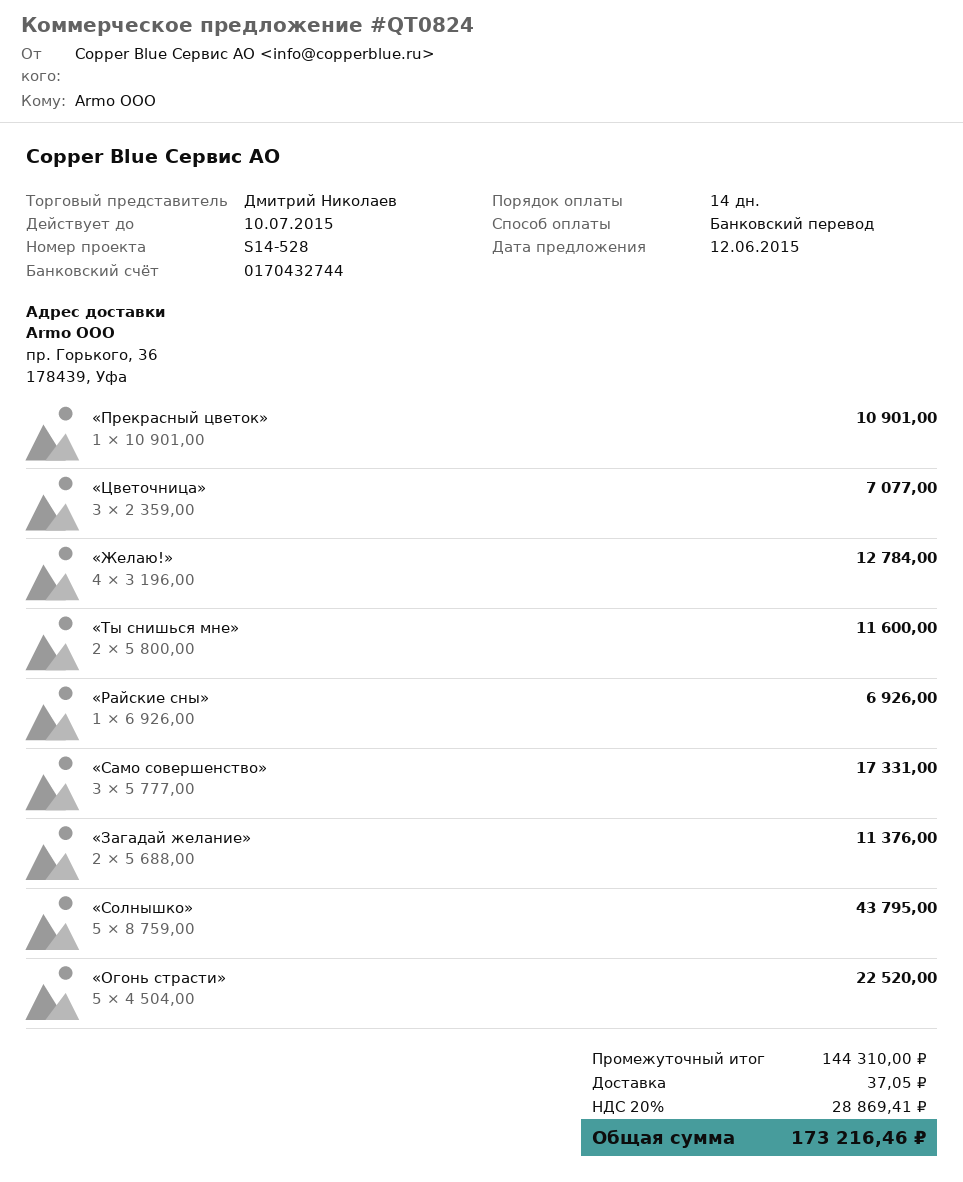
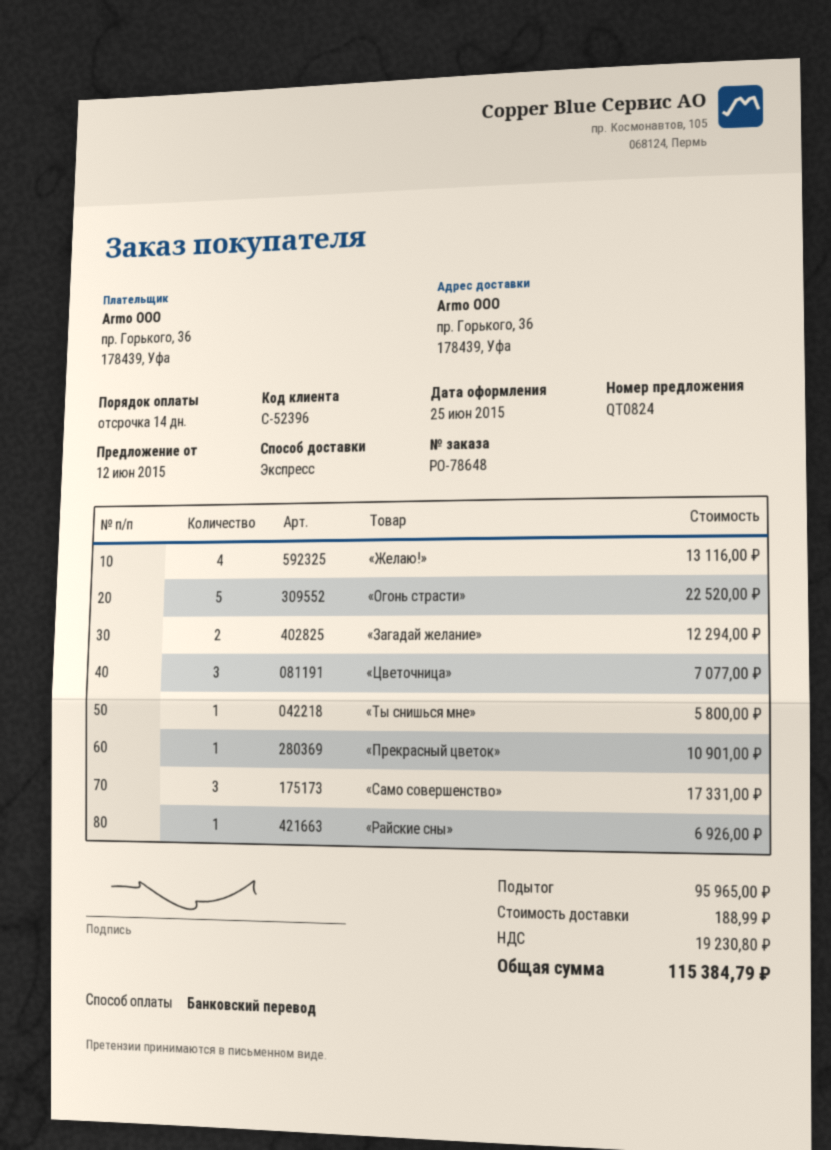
«Желаю!»: 4 for 12784.00 -> 4 for 13116.00
«Ты снишься мне»: 2 for 11600.00 -> 1 for 5800.00
«Загадай желание»: 2 for 11376.00 -> 2 for 12294.00
«Солнышко»: 5 for 43795.00 -> none
subtotal: 144310.00 -> 95965.00
shipping: 37.05 -> 188.99
tax: 28869.41 -> 19230.80
total: 173216.46 -> 115384.79

